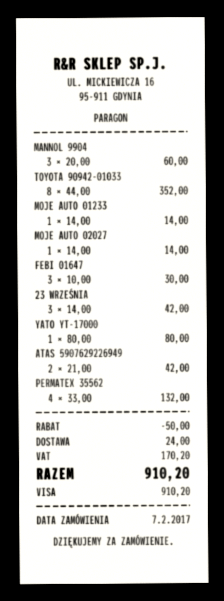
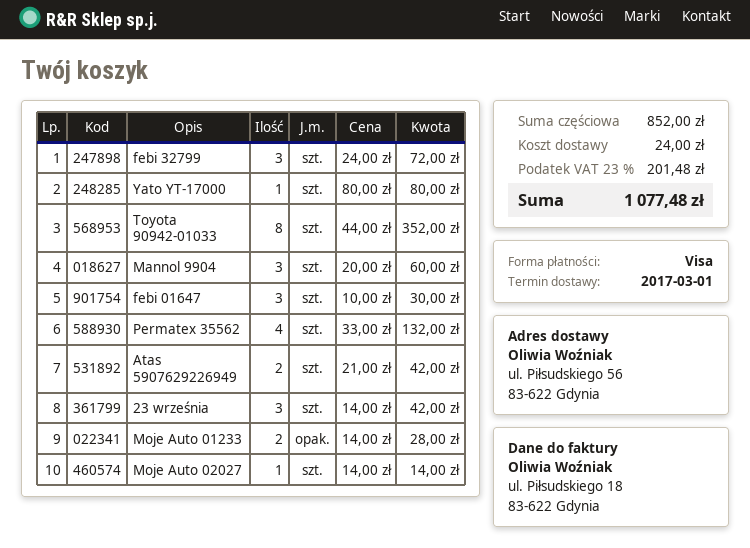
MOJE AUTO 01233: 1 x 14.00 = 14.00 -> 2 x 14.00 = 28.00
febi 32799: none -> 3 x 24.00 = 72.00
discount: 50.00 -> none
tax: 170.20 -> 201.48
total: 910.20 -> 1077.48

